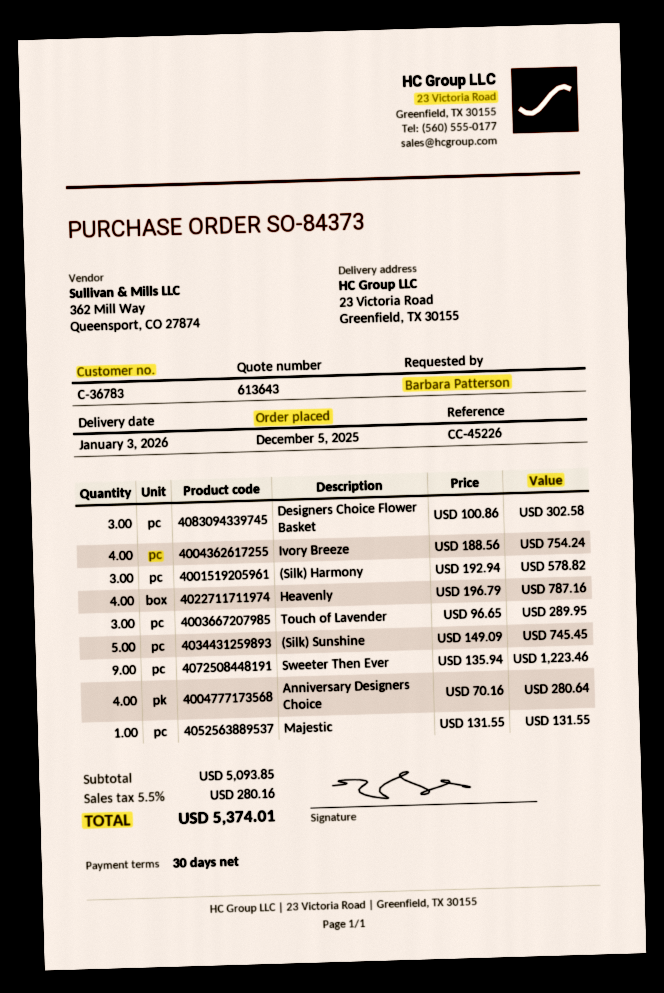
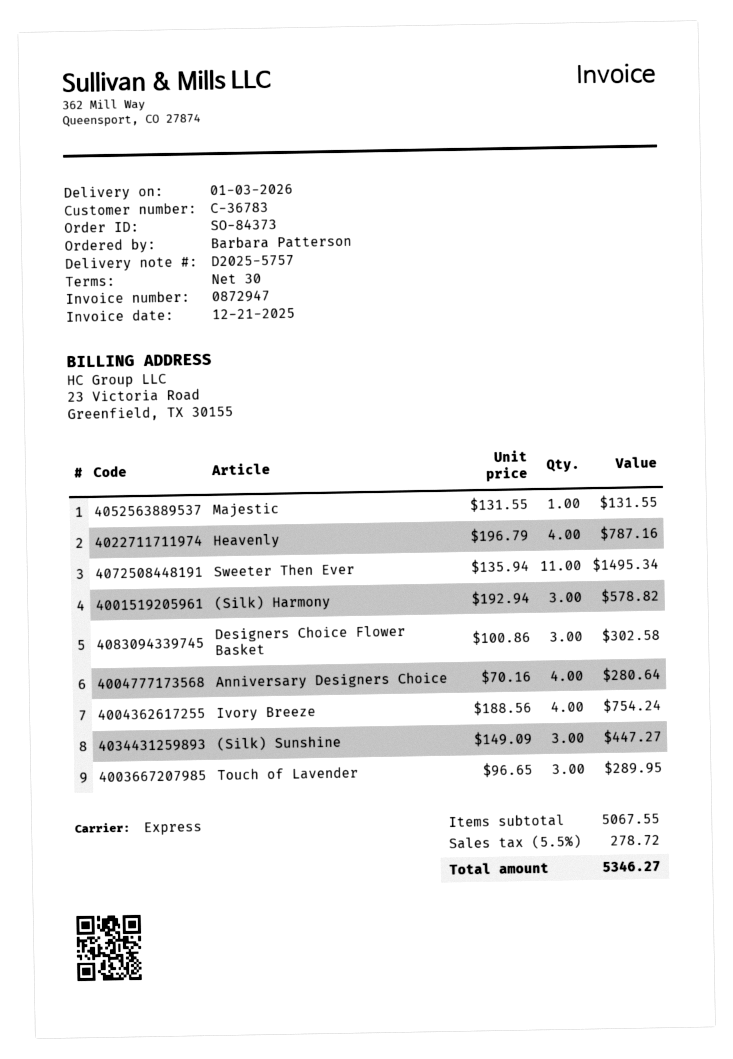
(Silk) Sunshine: 5 x 149.09 = 745.45 -> 3 x 149.09 = 447.27
Sweeter Then Ever: 9 x 135.94 = 1223.46 -> 11 x 135.94 = 1495.34
subtotal: 5093.85 -> 5067.55
tax: 5.5% = 280.16 -> 5.5% = 278.72
total: 5374.01 -> 5346.27

